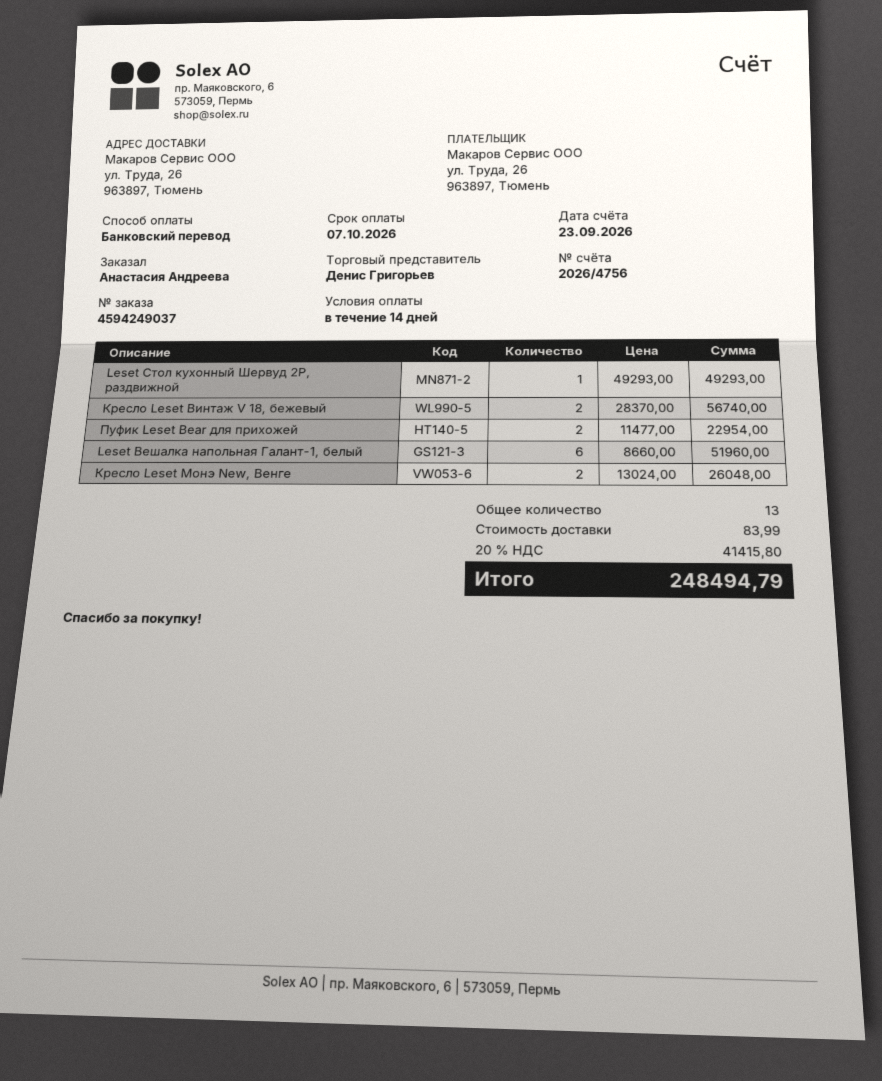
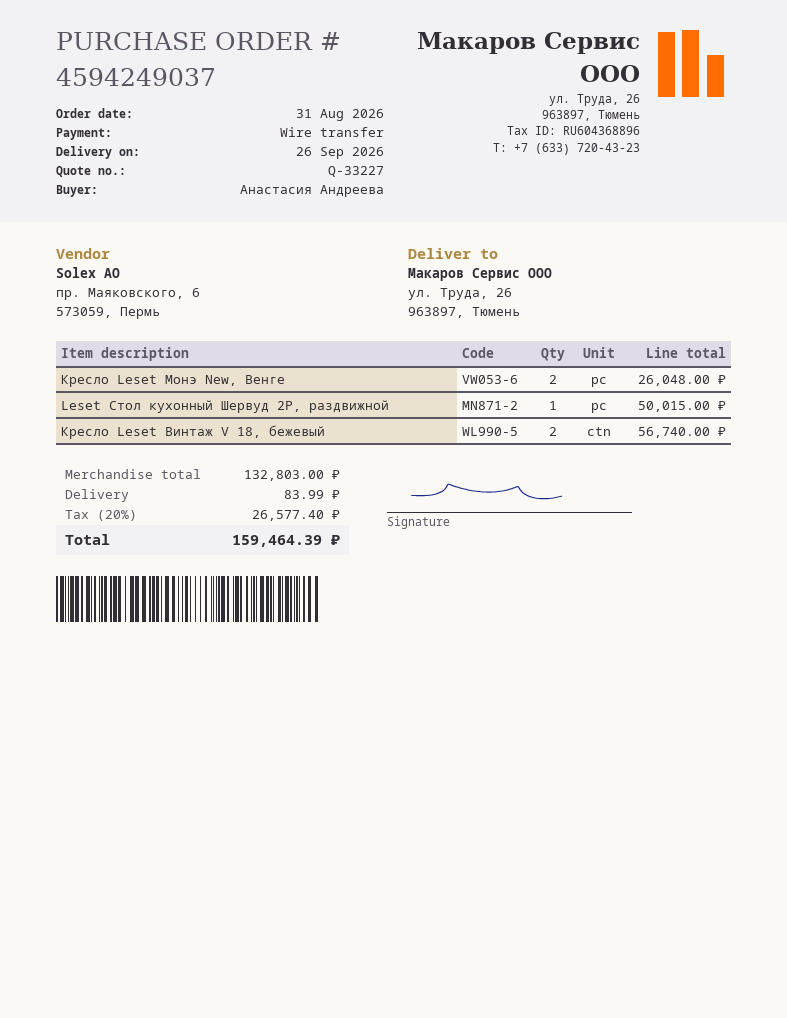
Leset Стол кухонный Шервуд 2Р, раздвижной: 1 for 49293.00 -> 1 for 50015.00
Пуфик Leset Bear для прихожей: 2 for 22954.00 -> none
Leset Вешалка напольная Галант-1, белый: 6 for 51960.00 -> none
tax: 20% = 41415.80 -> 20% = 26577.40
total: 248494.79 -> 159464.39

